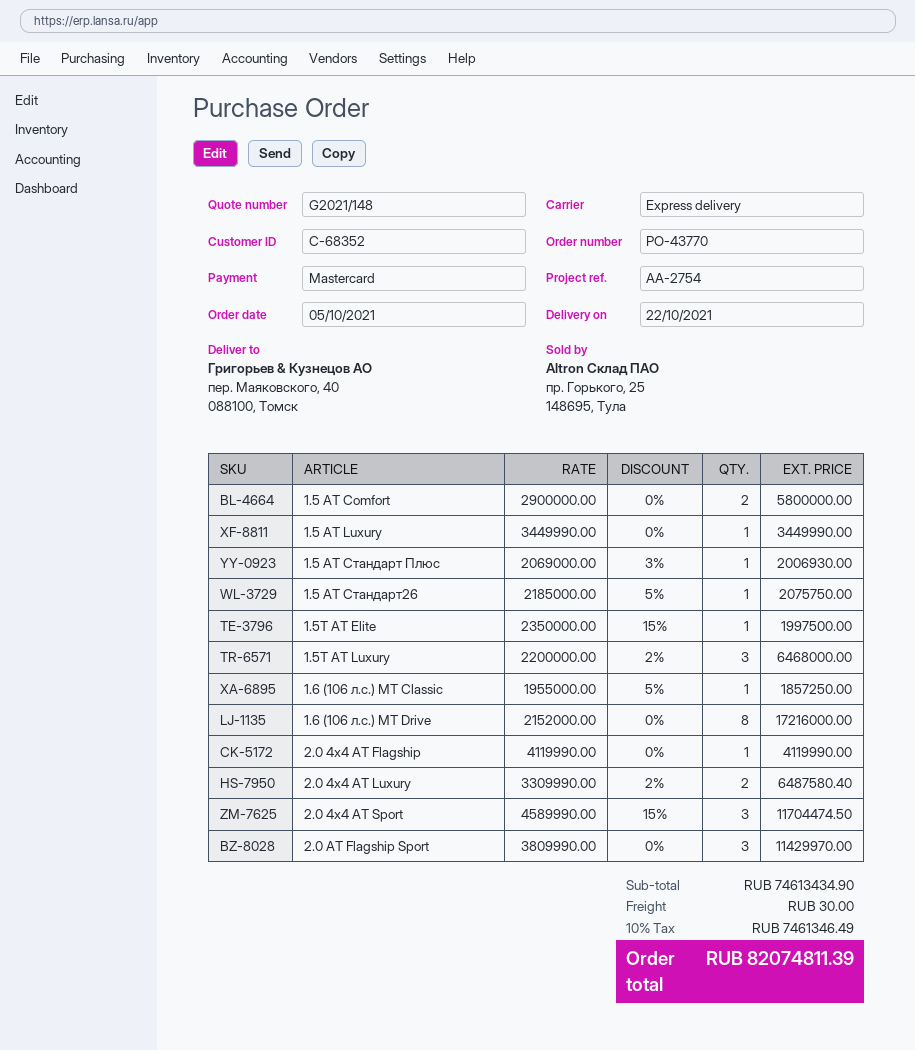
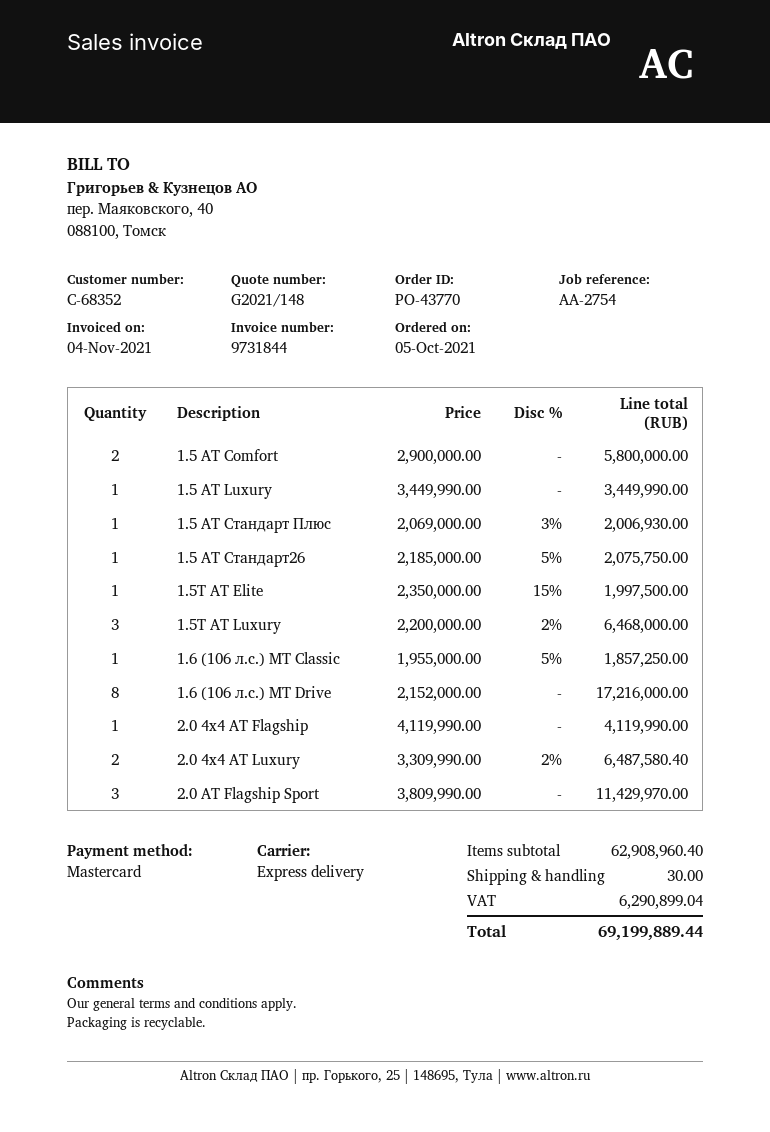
2.0 4x4 AT Sport: 3 x 4589990.00 - 15% = 11704474.50 -> none
subtotal: 74613434.90 -> 62908960.40
tax: 7461346.49 -> 6290899.04
total: 82074811.39 -> 69199889.44

